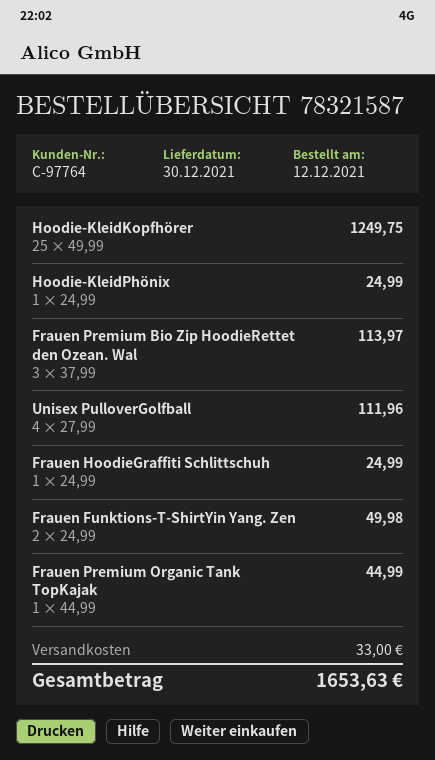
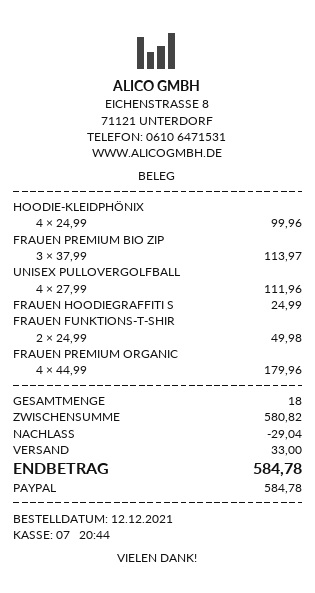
Hoodie-KleidKopfhörer: 25 x 49.99 = 1249.75 -> none
Hoodie-KleidPhönix: 1 x 24.99 = 24.99 -> 4 x 24.99 = 99.96
Frauen Premium Organic Tank TopKajak: 1 x 44.99 = 44.99 -> 4 x 44.99 = 179.96
discount: none -> 29.04
total: 1653.63 -> 584.78

